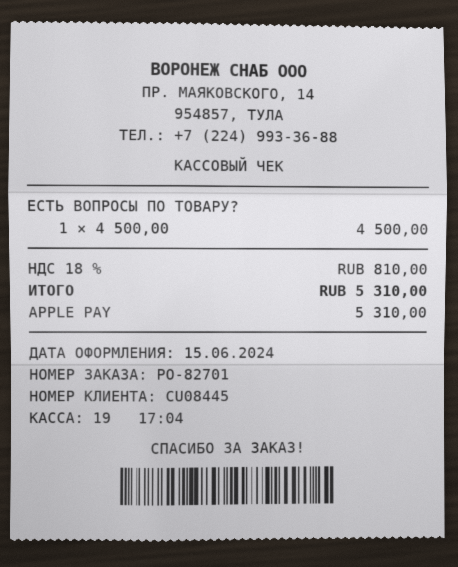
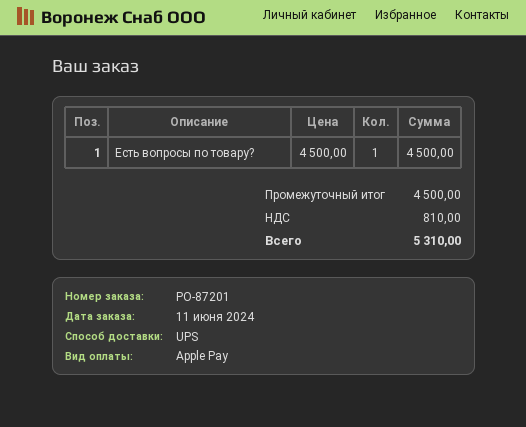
order number: PO-82701 -> PO-87201
order date: 2024-06-15 -> 2024-06-11

